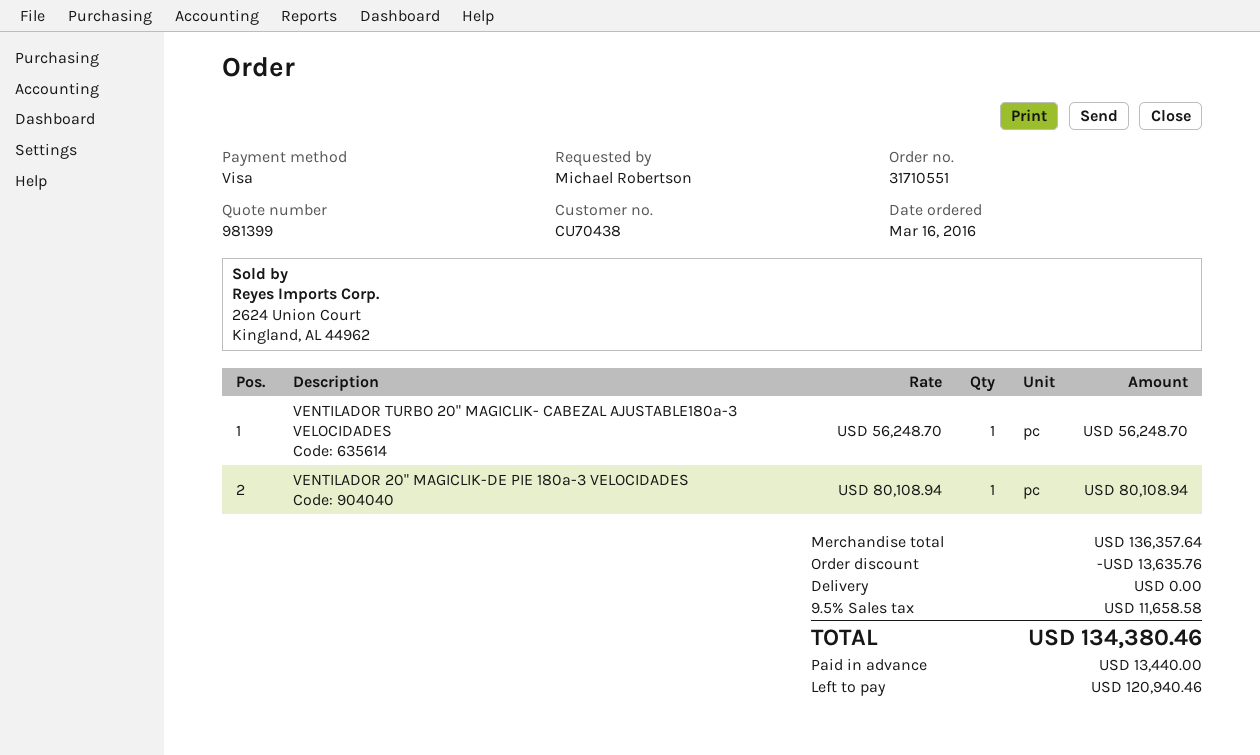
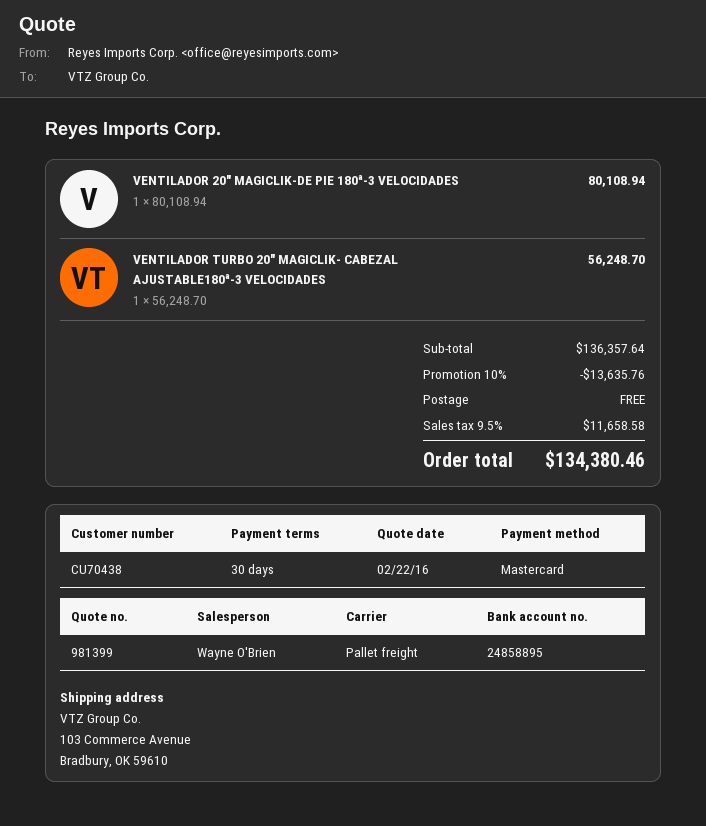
payment method: Visa -> Mastercard

